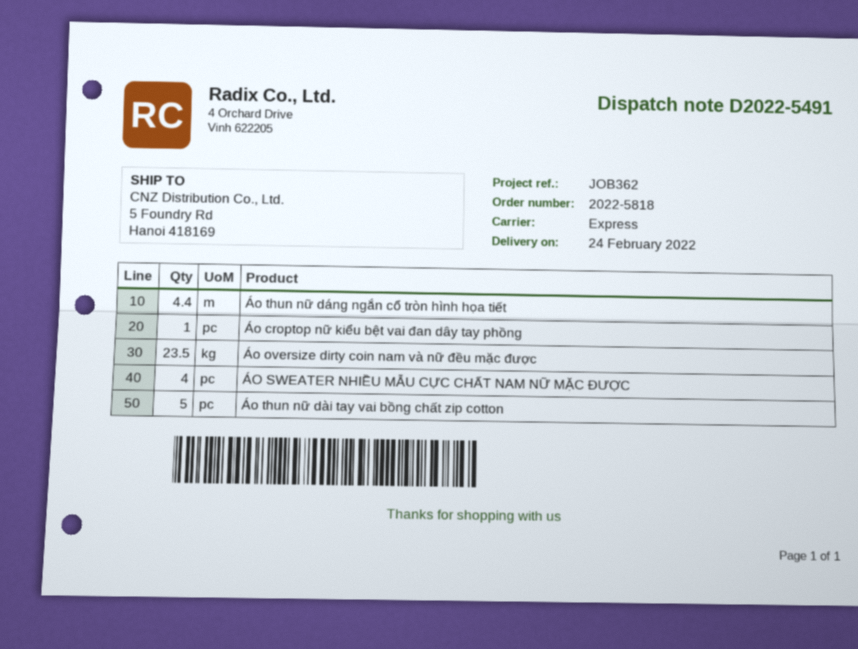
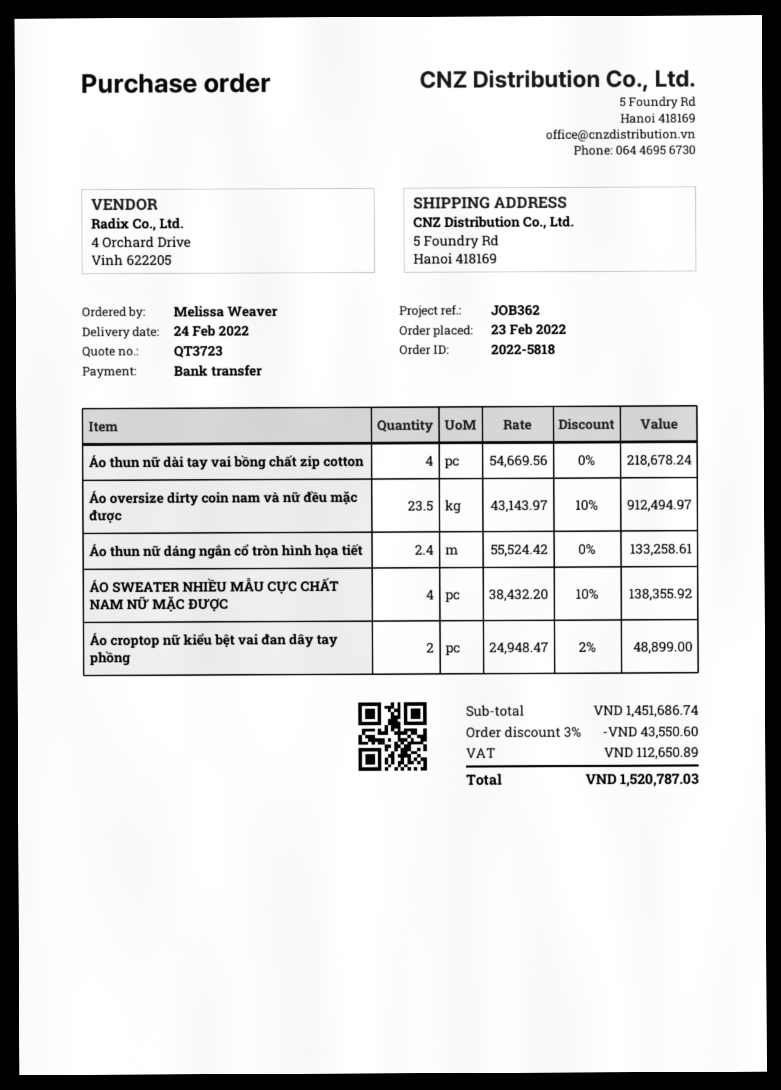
Áo thun nữ dáng ngắn cổ tròn hình họa tiết: 4.4 -> 2.4
Áo croptop nữ kiểu bệt vai đan dây tay phồng: 1 -> 2
Áo thun nữ dài tay vai bồng chất zip cotton: 5 -> 4

